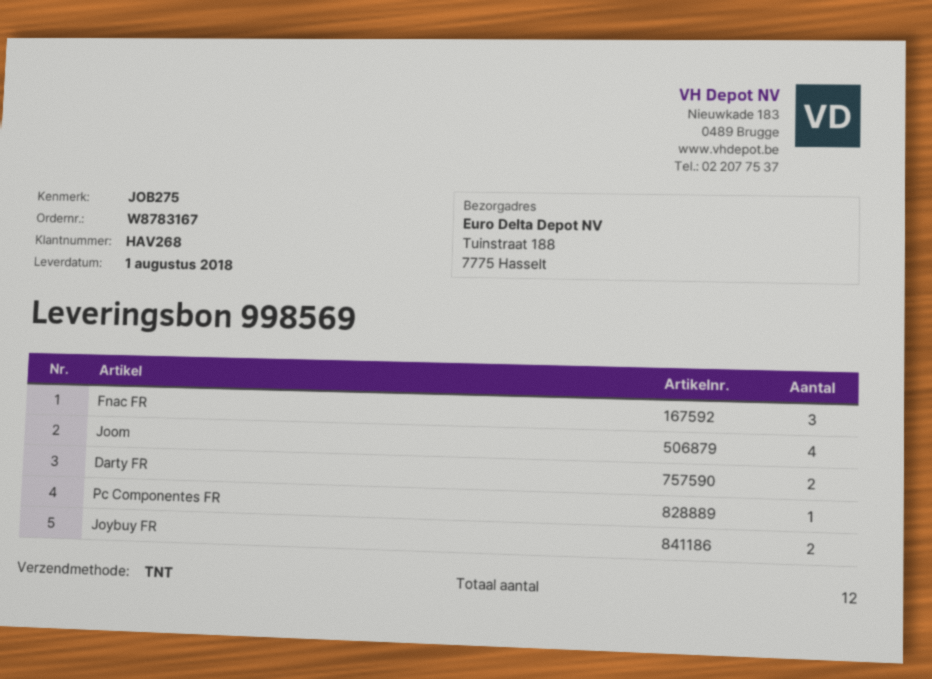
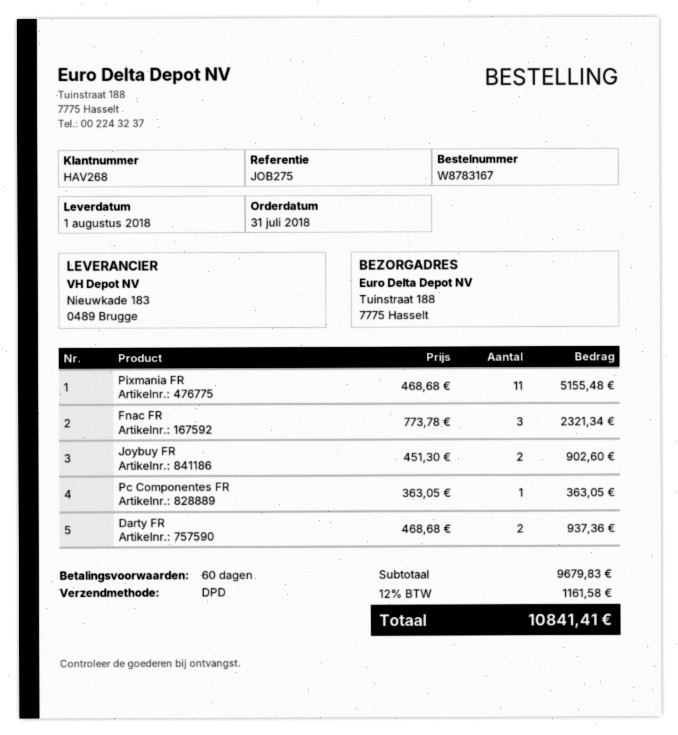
shipping method: TNT -> DPD
Joom: 4 -> none
Pixmania FR: none -> 11

